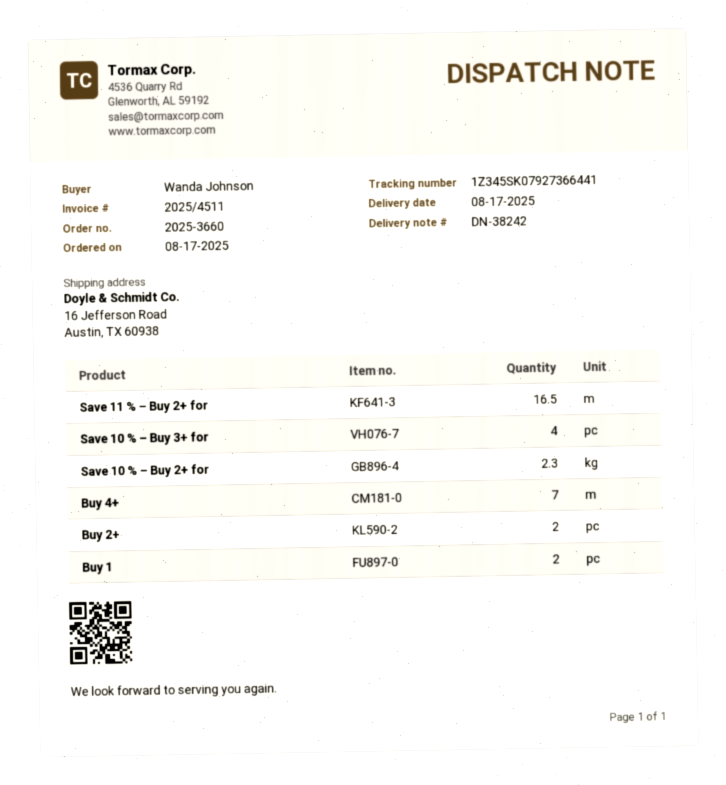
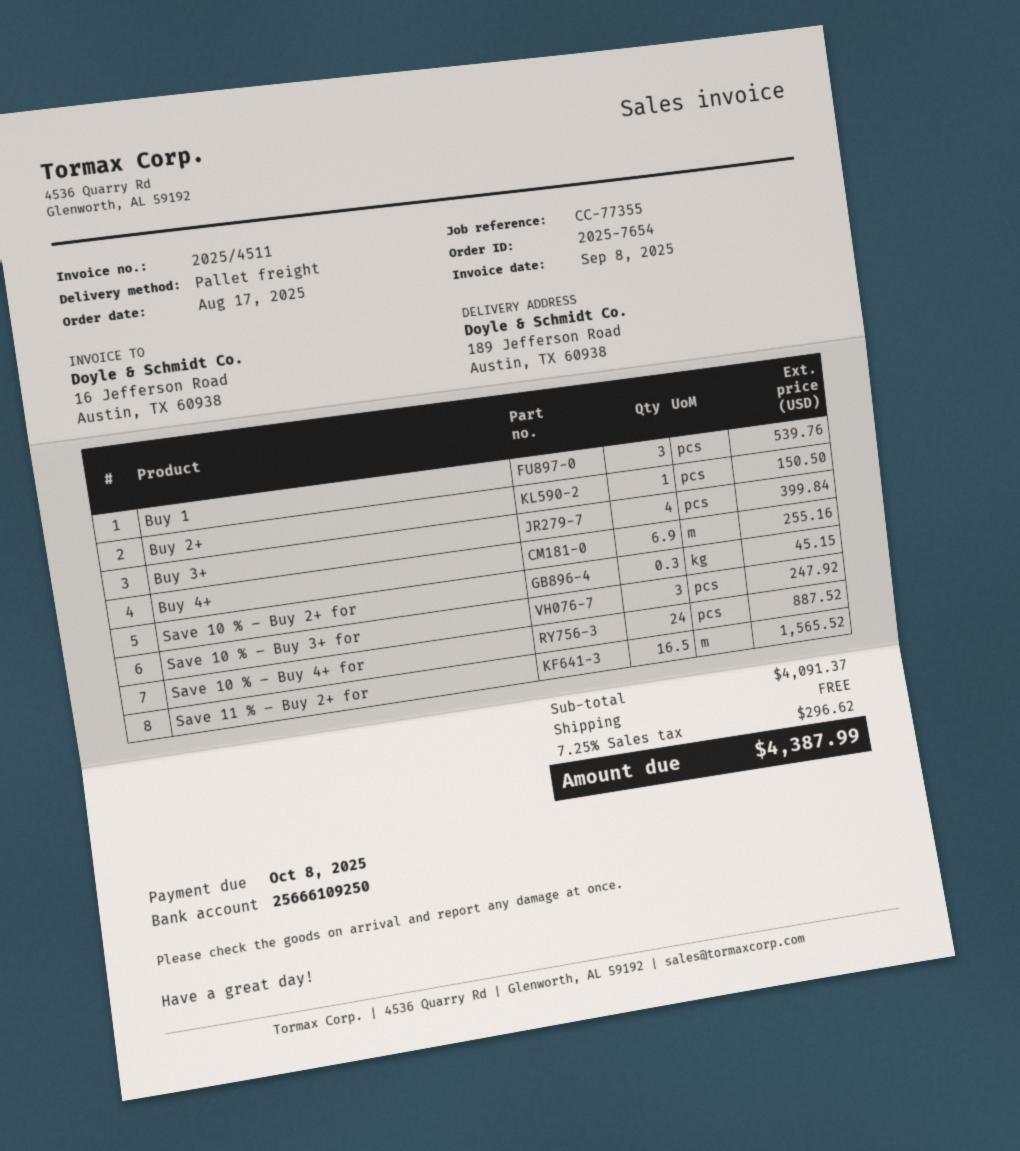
order number: 2025-3660 -> 2025-7654
ship to: 16 Jefferson Road, Austin, TX 60938 -> 189 Jefferson Road, Austin, TX 60938
Save 10 % – Buy 3+ for: 4 -> 3
Save 10 % – Buy 2+ for: 2.3 -> 0.3
Buy 4+: 7 -> 6.9
Buy 2+: 2 -> 1
Buy 1: 2 -> 3
Buy 3+: none -> 4
Save 10 % – Buy 4+ for: none -> 24

